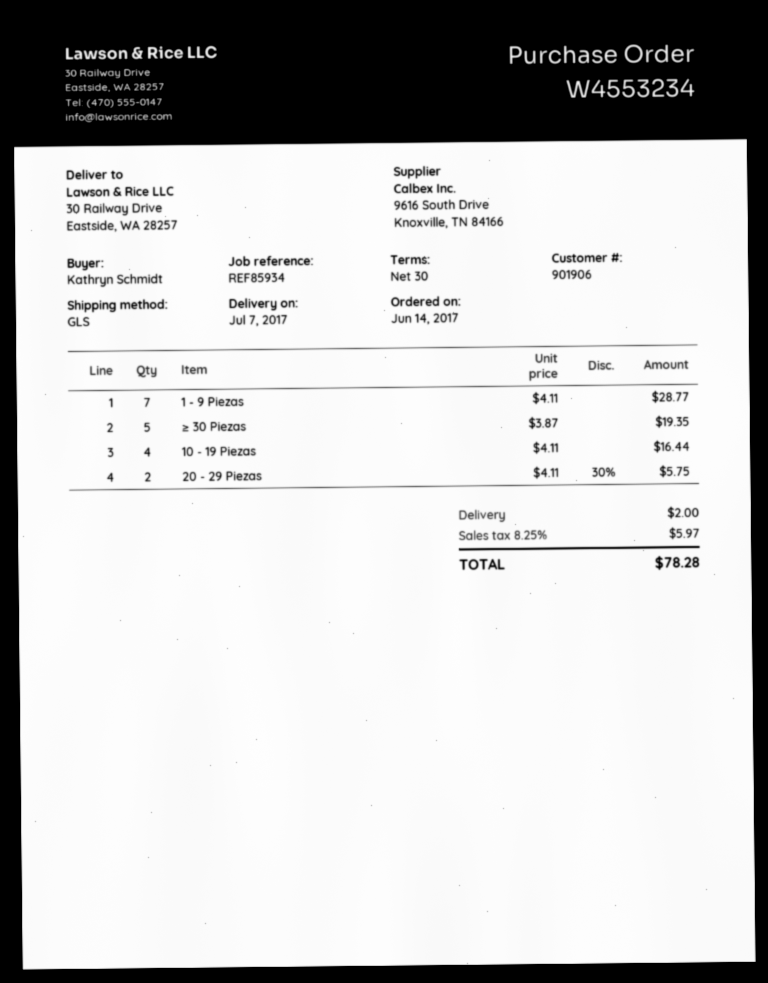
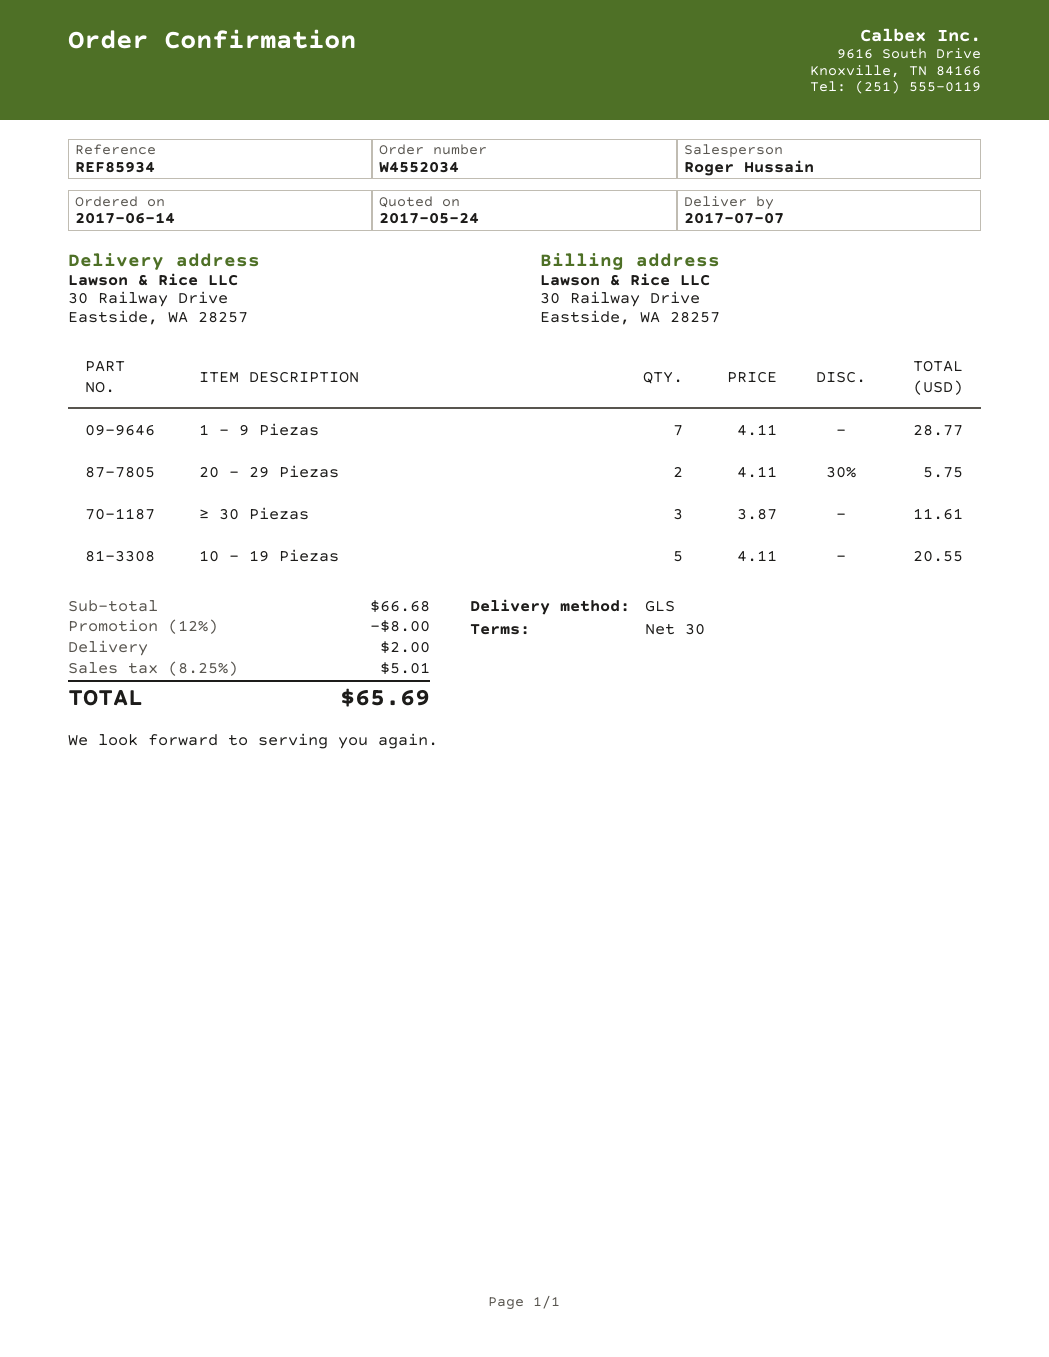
order number: W4553234 -> W4552034
≥ 30 Piezas: 5 x 3.87 = 19.35 -> 3 x 3.87 = 11.61
10 - 19 Piezas: 4 x 4.11 = 16.44 -> 5 x 4.11 = 20.55
discount: none -> 12% = 8.00
tax: 8.25% = 5.97 -> 8.25% = 5.01
total: 78.28 -> 65.69

